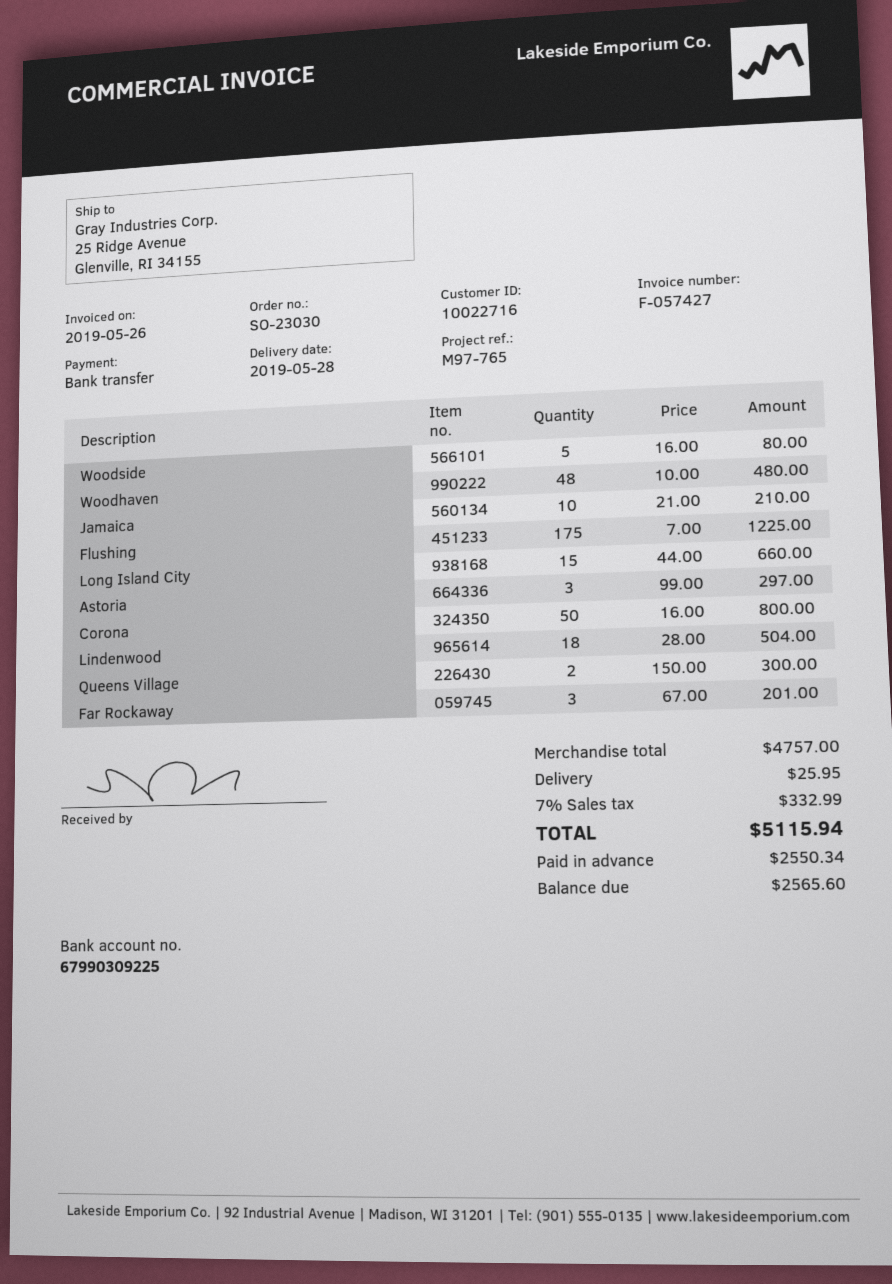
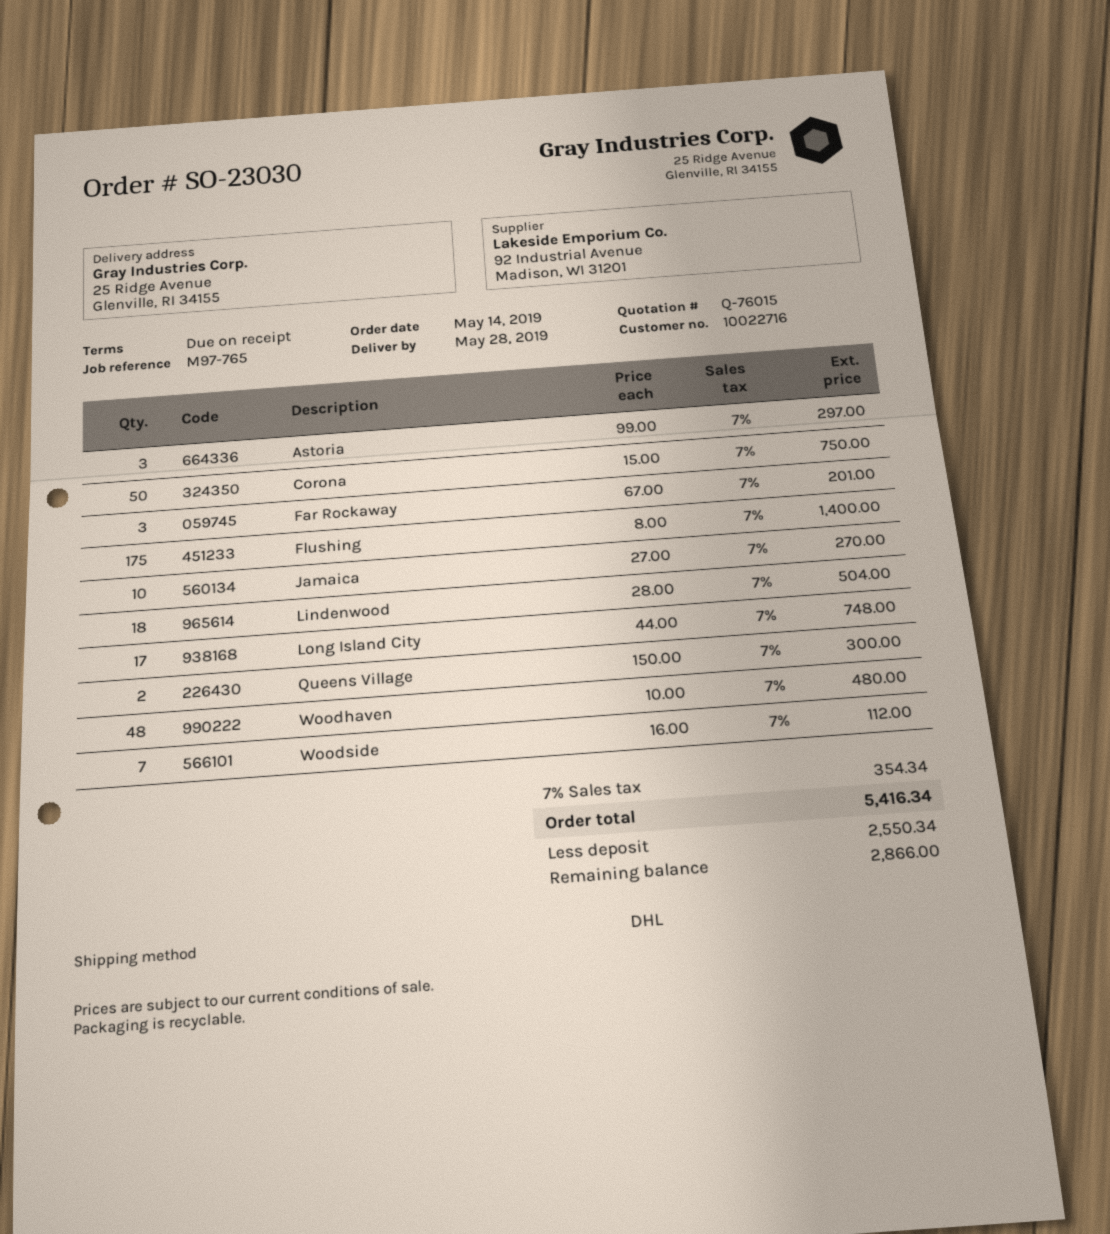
Woodside: 5 x 16.00 = 80.00 -> 7 x 16.00 = 112.00
Jamaica: 10 x 21.00 = 210.00 -> 10 x 27.00 = 270.00
Flushing: 175 x 7.00 = 1225.00 -> 175 x 8.00 = 1400.00
Long Island City: 15 x 44.00 = 660.00 -> 17 x 44.00 = 748.00
Corona: 50 x 16.00 = 800.00 -> 50 x 15.00 = 750.00
shipping: 25.95 -> none
tax: 7% = 332.99 -> 7% = 354.34
total: 5115.94 -> 5416.34
balance: 2565.60 -> 2866.00

